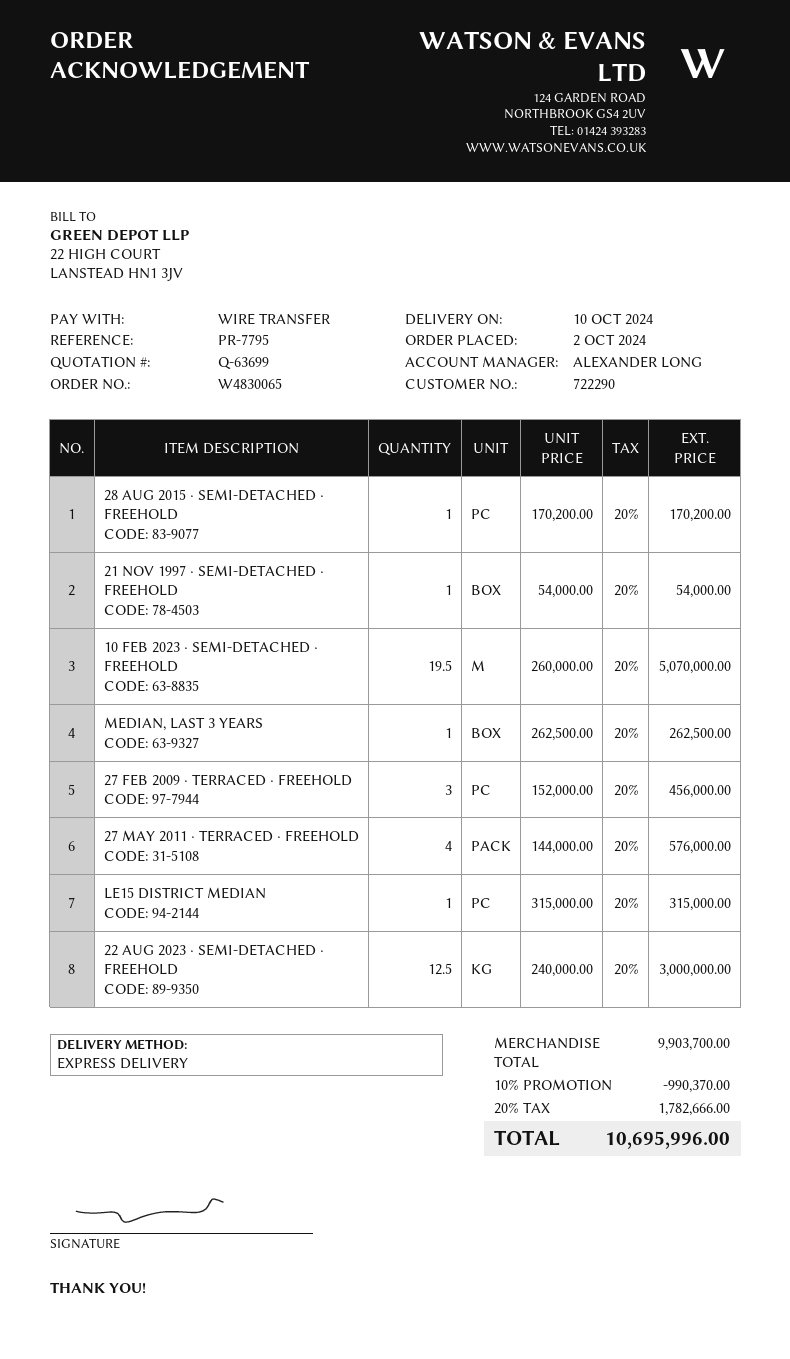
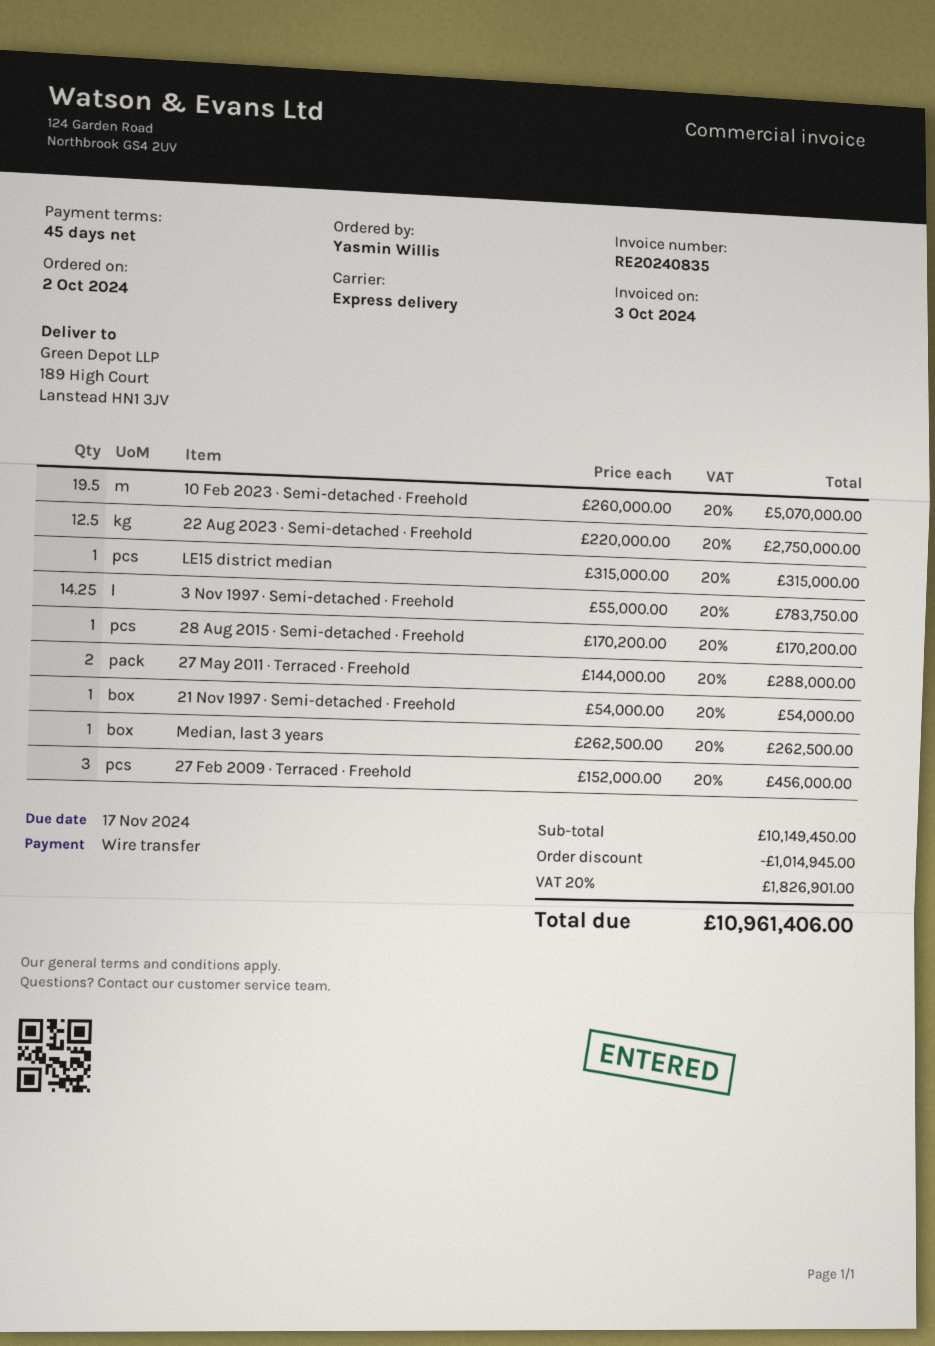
27 MAY 2011 · TERRACED · FREEHOLD: 4 x 144000.00 = 576000.00 -> 2 x 144000.00 = 288000.00
22 AUG 2023 · SEMI-DETACHED · FREEHOLD: 12.5 x 240000.00 = 3000000.00 -> 12.5 x 220000.00 = 2750000.00
3 Nov 1997 · Semi-detached · Freehold: none -> 14.25 x 55000.00 = 783750.00
subtotal: 9903700.00 -> 10149450.00
discount: 990370.00 -> 1014945.00
tax: 20% = 1782666.00 -> 20% = 1826901.00
total: 10695996.00 -> 10961406.00

